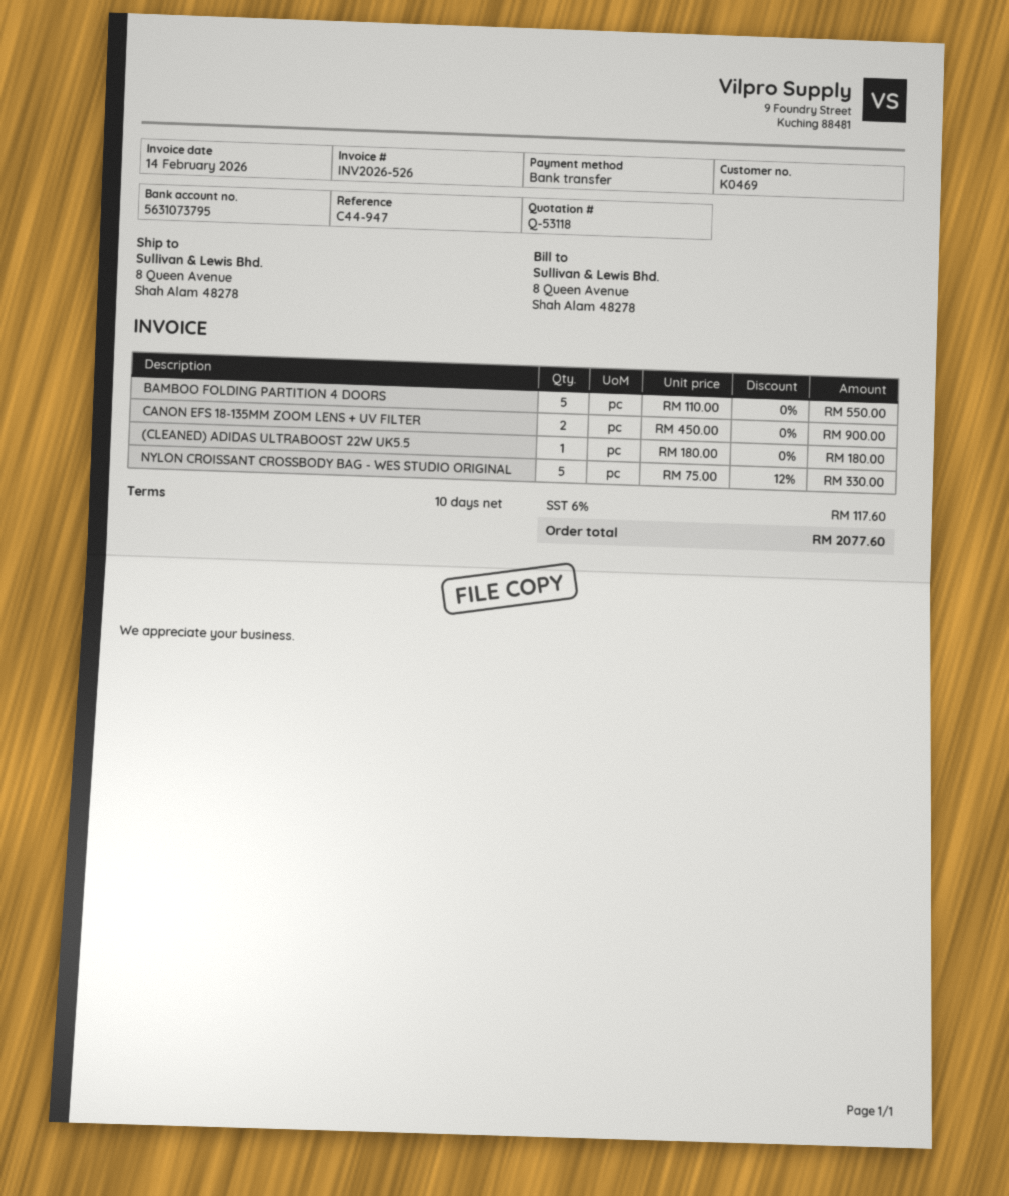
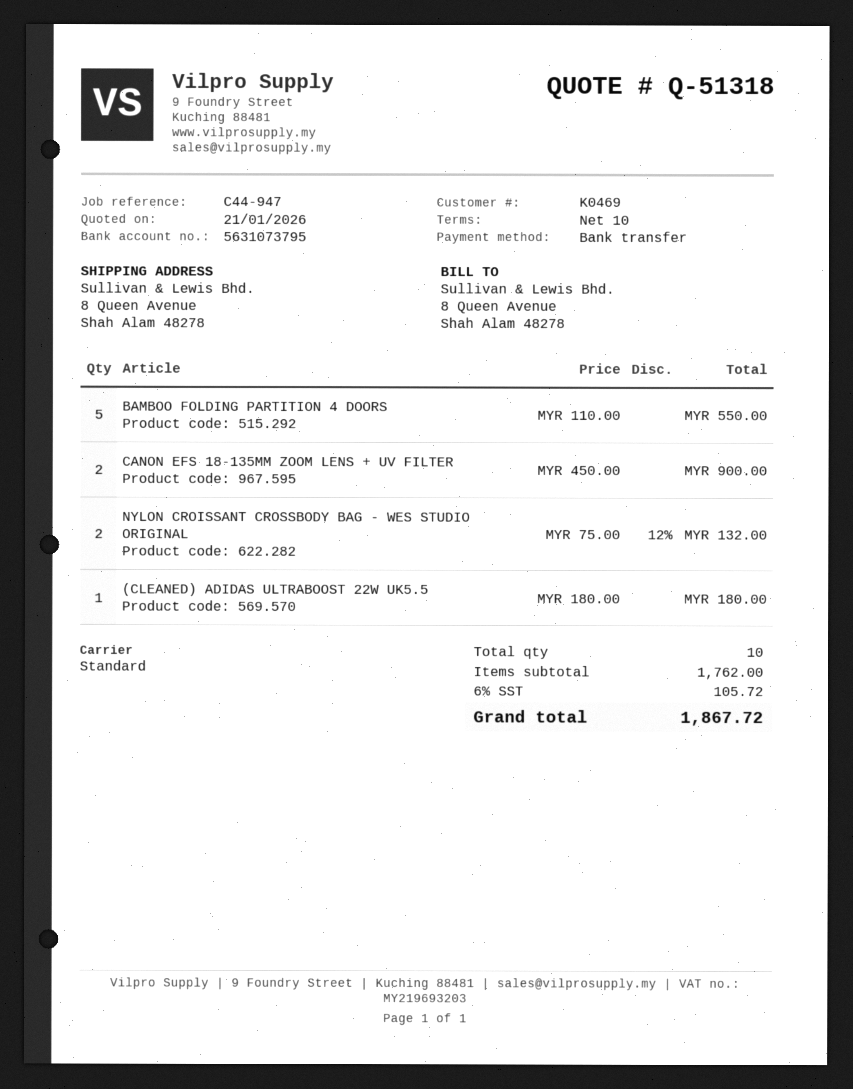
quote number: Q-53118 -> Q-51318
NYLON CROISSANT CROSSBODY BAG - WES STUDIO ORIGINAL: 5 x 75.00 - 12% = 330.00 -> 2 x 75.00 - 12% = 132.00
tax: 6% = 117.60 -> 6% = 105.72
total: 2077.60 -> 1867.72

